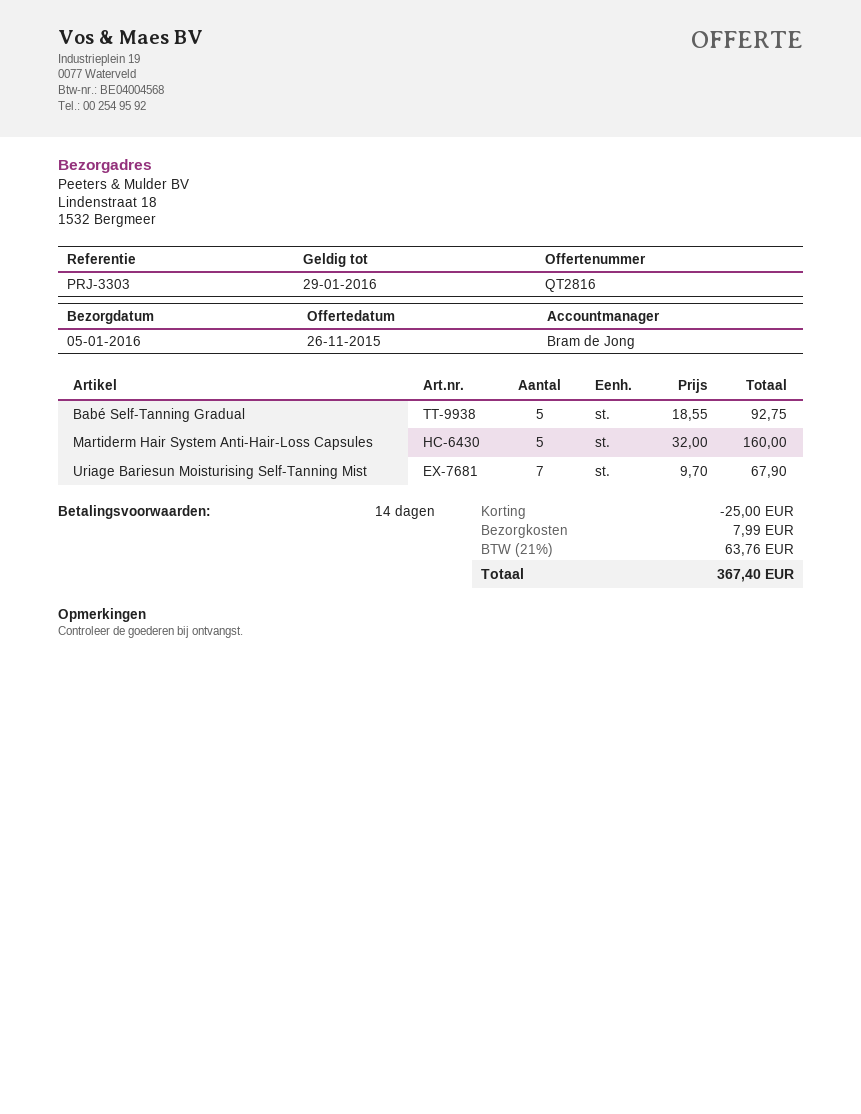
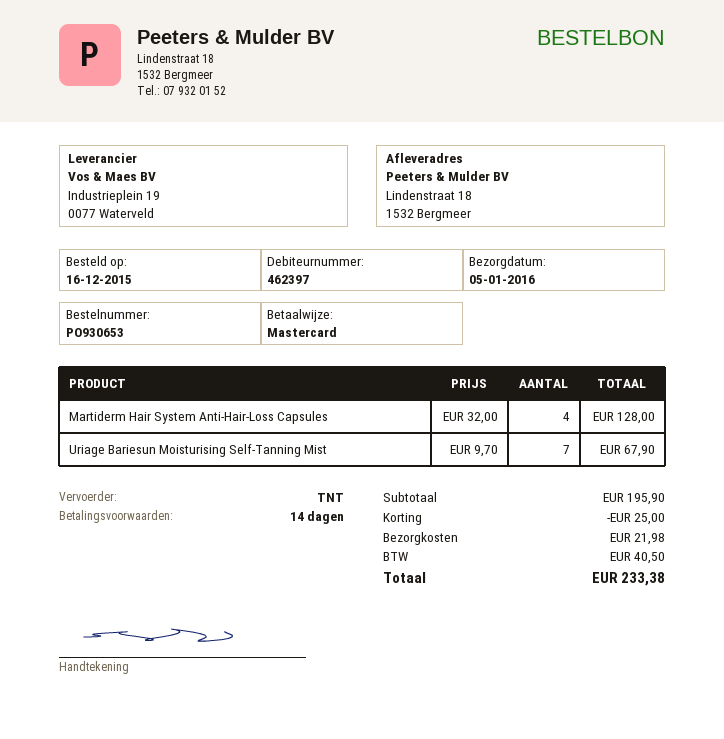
Babé Self-Tanning Gradual: 5 x 18.55 = 92.75 -> none
Martiderm Hair System Anti-Hair-Loss Capsules: 5 x 32.00 = 160.00 -> 4 x 32.00 = 128.00
shipping: 7.99 -> 21.98
tax: 63.76 -> 40.50
total: 367.40 -> 233.38

